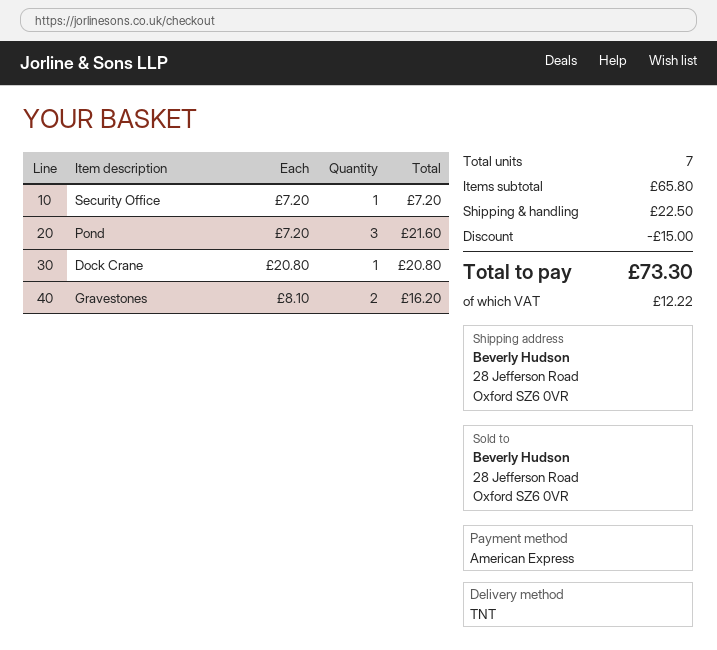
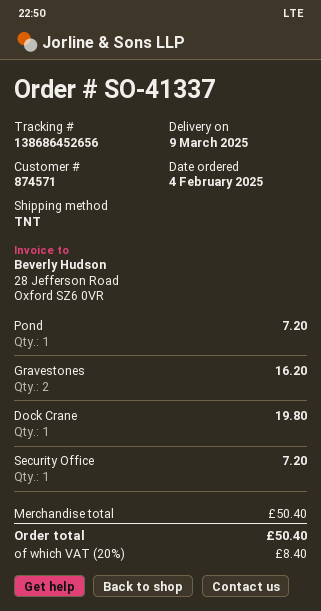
Pond: 3 for 21.60 -> 1 for 7.20
Dock Crane: 1 for 20.80 -> 1 for 19.80
subtotal: 65.80 -> 50.40
discount: 15.00 -> none
shipping: 22.50 -> none
tax: 12.22 -> 8.40
total: 73.30 -> 50.40

